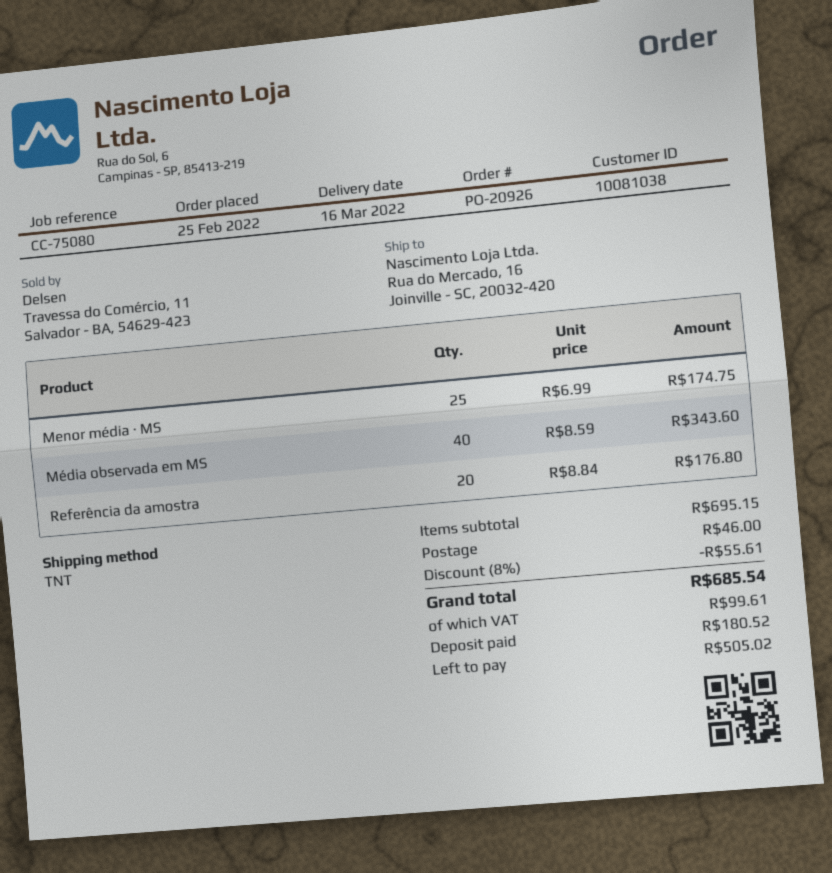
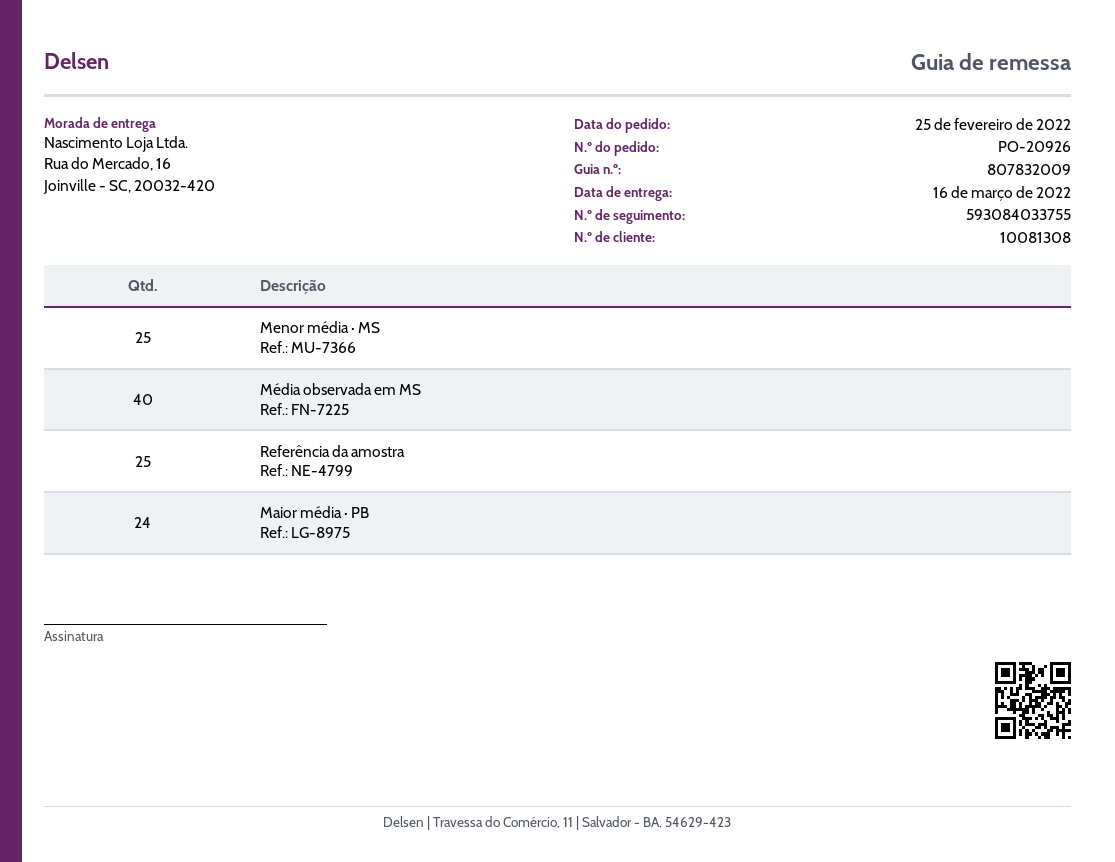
customer number: 10081038 -> 10081308
Referência da amostra: 20 -> 25
Maior média · PB: none -> 24

